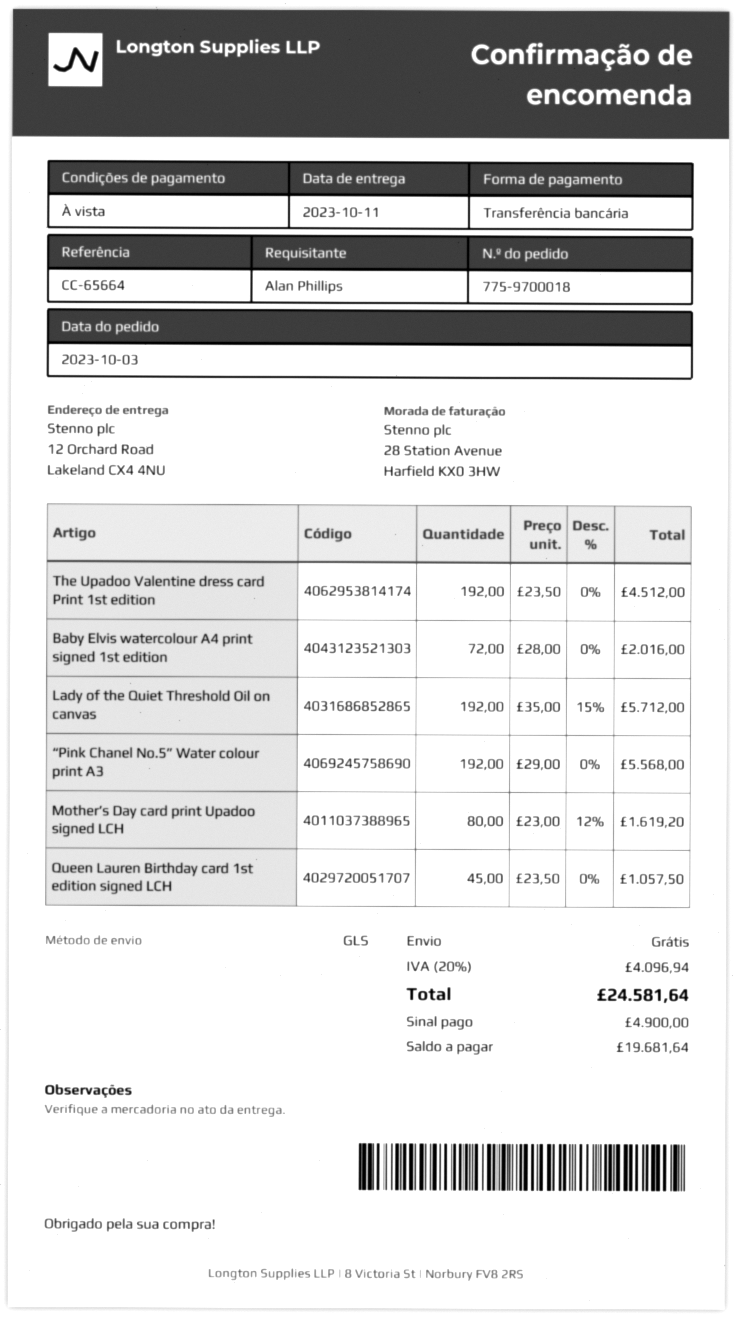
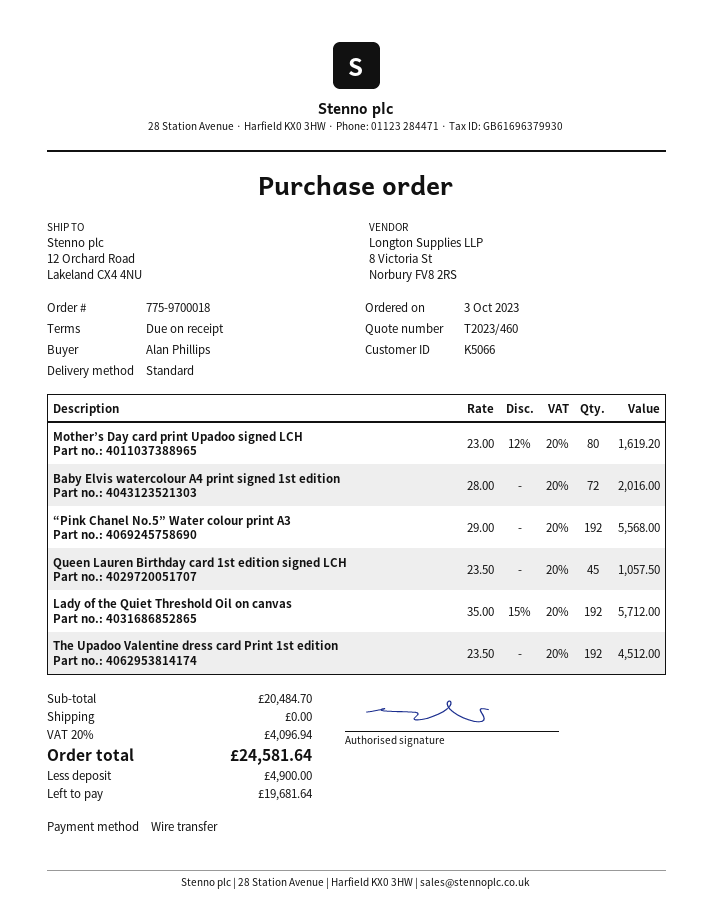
shipping method: GLS -> standard

